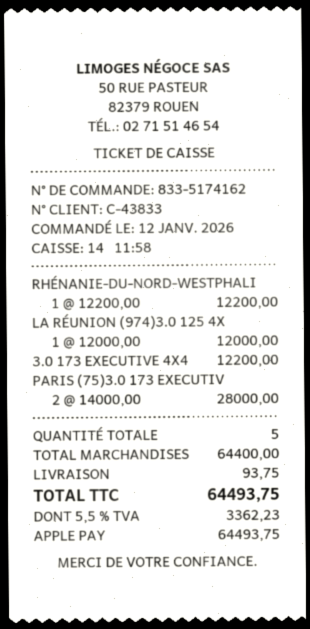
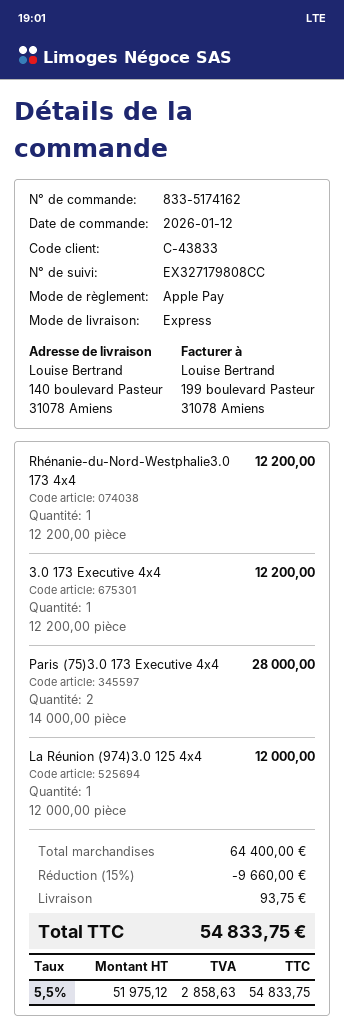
discount: none -> 15% = 9660.00
tax: 5.5% = 3362.23 -> 5.5% = 2858.63
total: 64493.75 -> 54833.75

